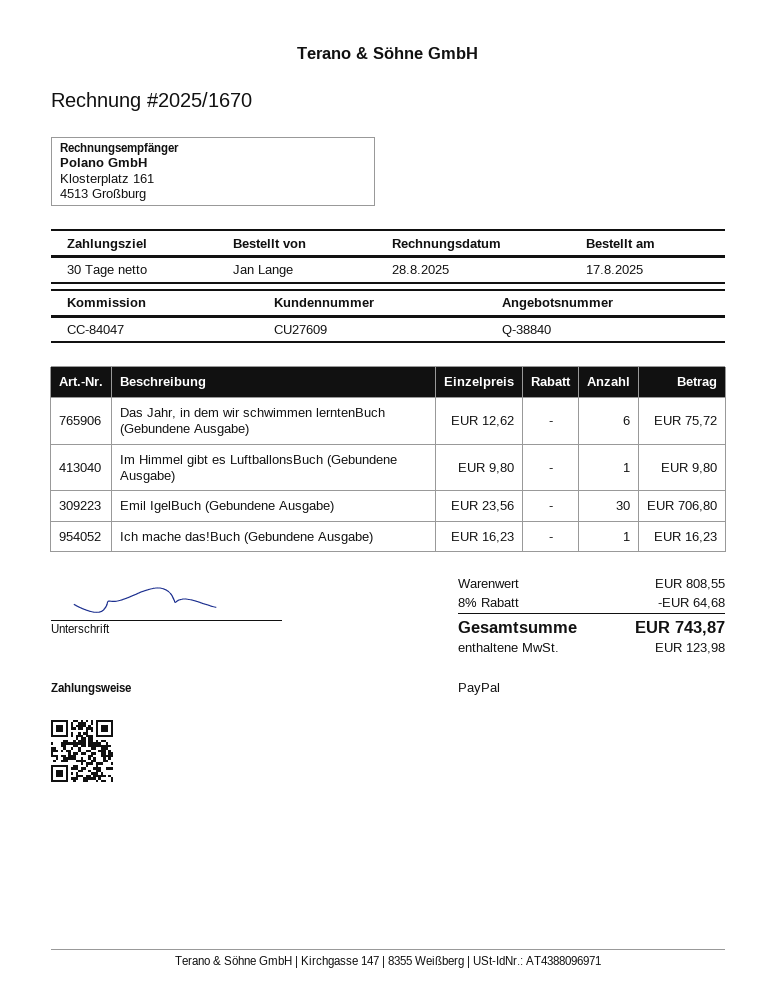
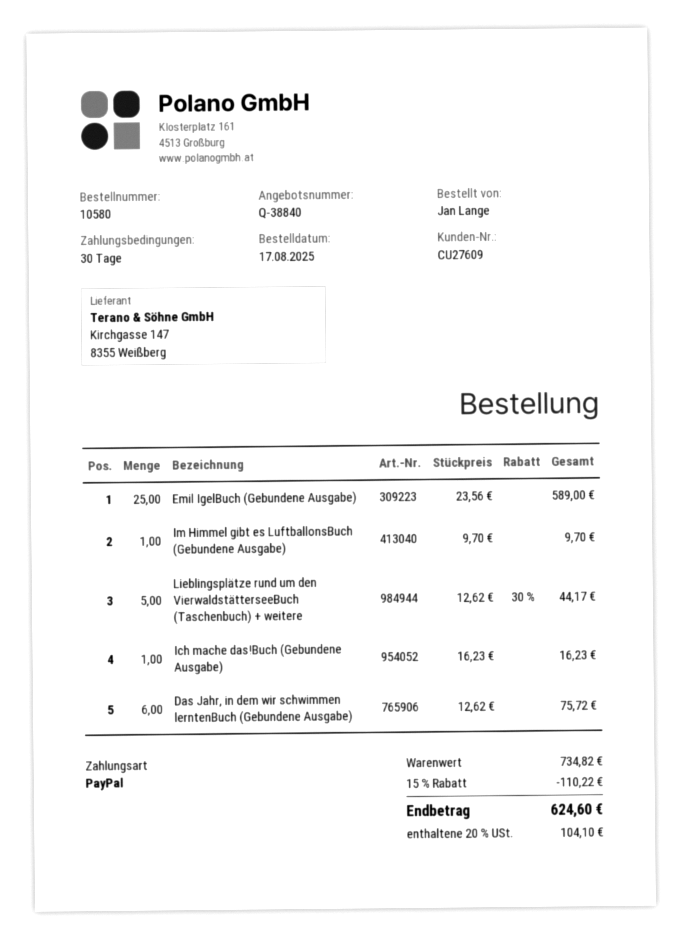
Im Himmel gibt es LuftballonsBuch (Gebundene Ausgabe): 1 x 9.80 = 9.80 -> 1 x 9.70 = 9.70
Emil IgelBuch (Gebundene Ausgabe): 30 x 23.56 = 706.80 -> 25 x 23.56 = 589.00
Lieblingsplätze rund um den VierwaldstätterseeBuch (Taschenbuch) + weitere: none -> 5 x 12.62 - 30% = 44.17
subtotal: 808.55 -> 734.82
discount: 8% = 64.68 -> 15% = 110.22
tax: 123.98 -> 104.10
total: 743.87 -> 624.60

